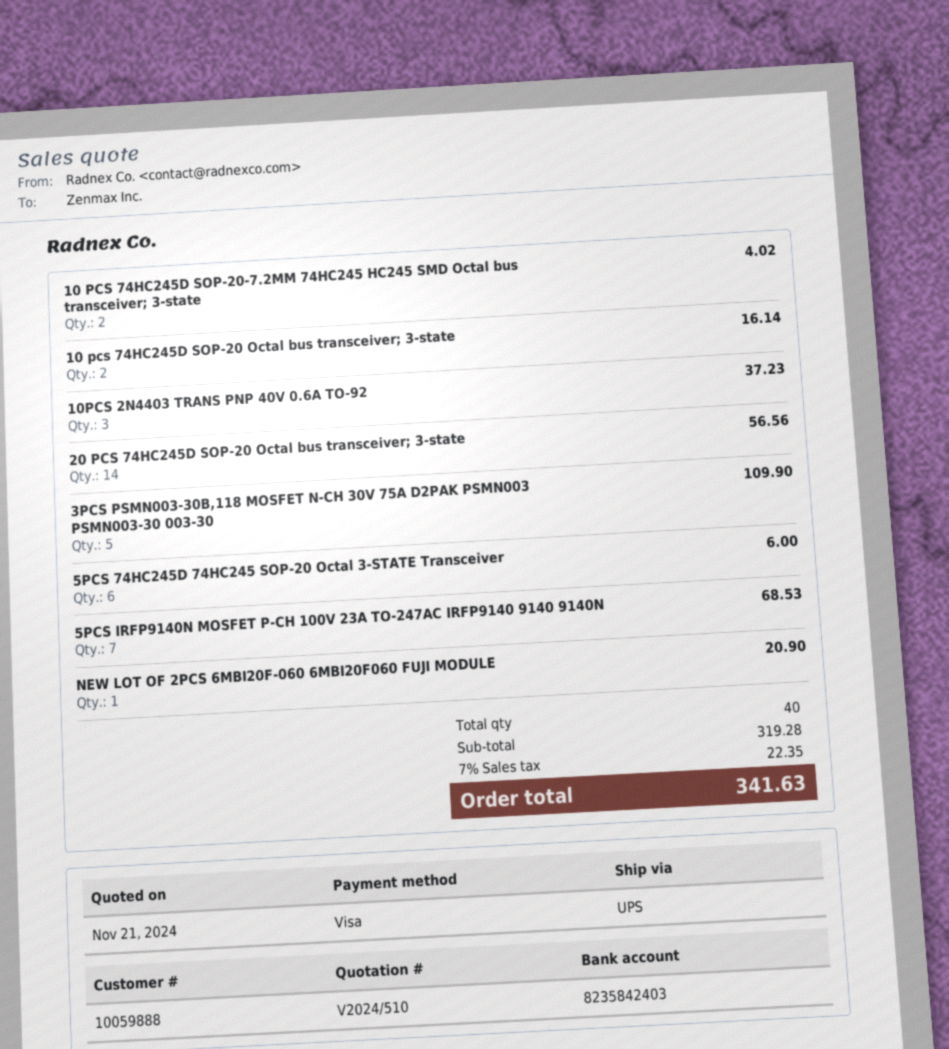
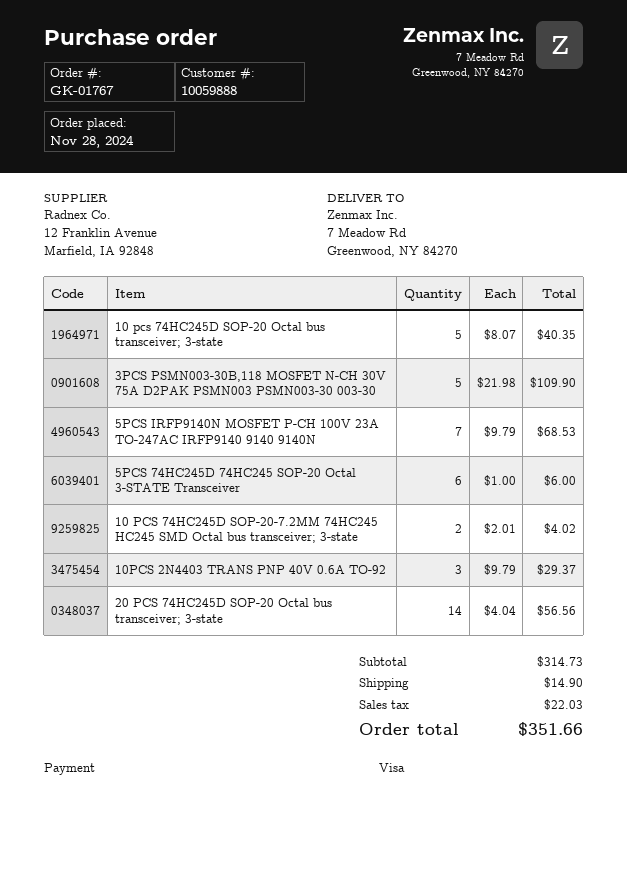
10 pcs 74HC245D SOP-20 Octal bus transceiver; 3-state: 2 for 16.14 -> 5 for 40.35
10PCS 2N4403 TRANS PNP 40V 0.6A TO-92: 3 for 37.23 -> 3 for 29.37
NEW LOT OF 2PCS 6MBI20F-060 6MBI20F060 FUJI MODULE: 1 for 20.90 -> none
subtotal: 319.28 -> 314.73
shipping: none -> 14.90
tax: 22.35 -> 22.03
total: 341.63 -> 351.66

